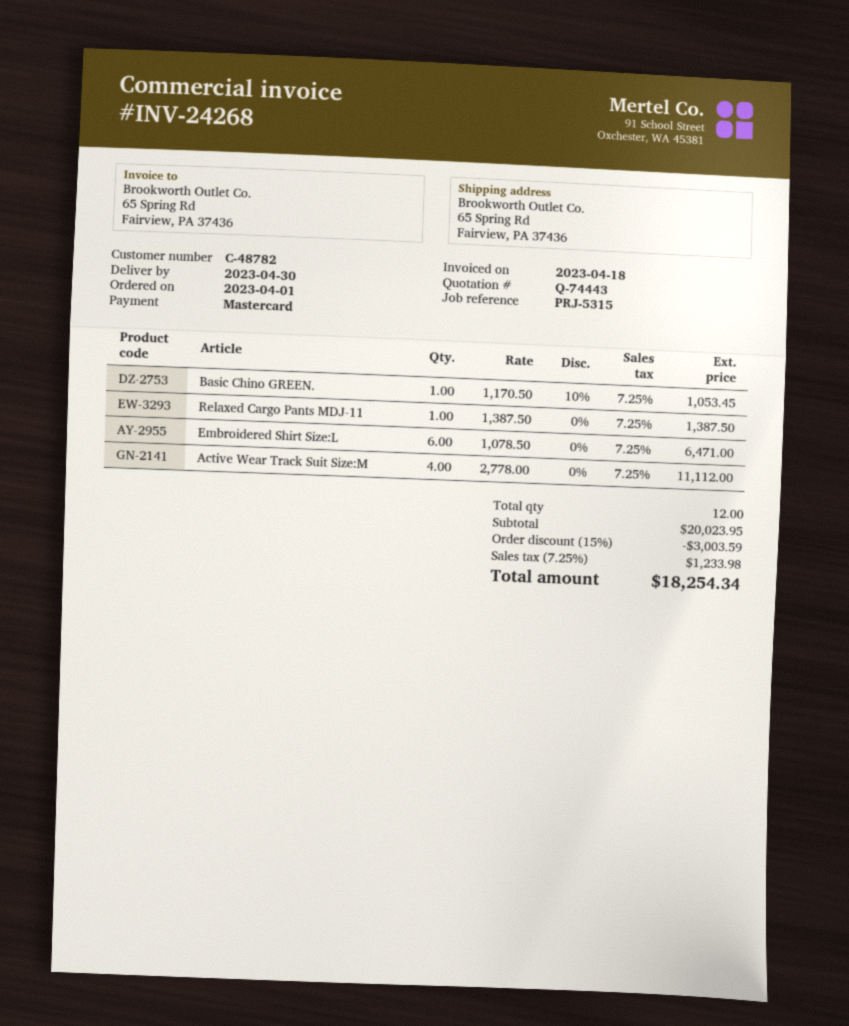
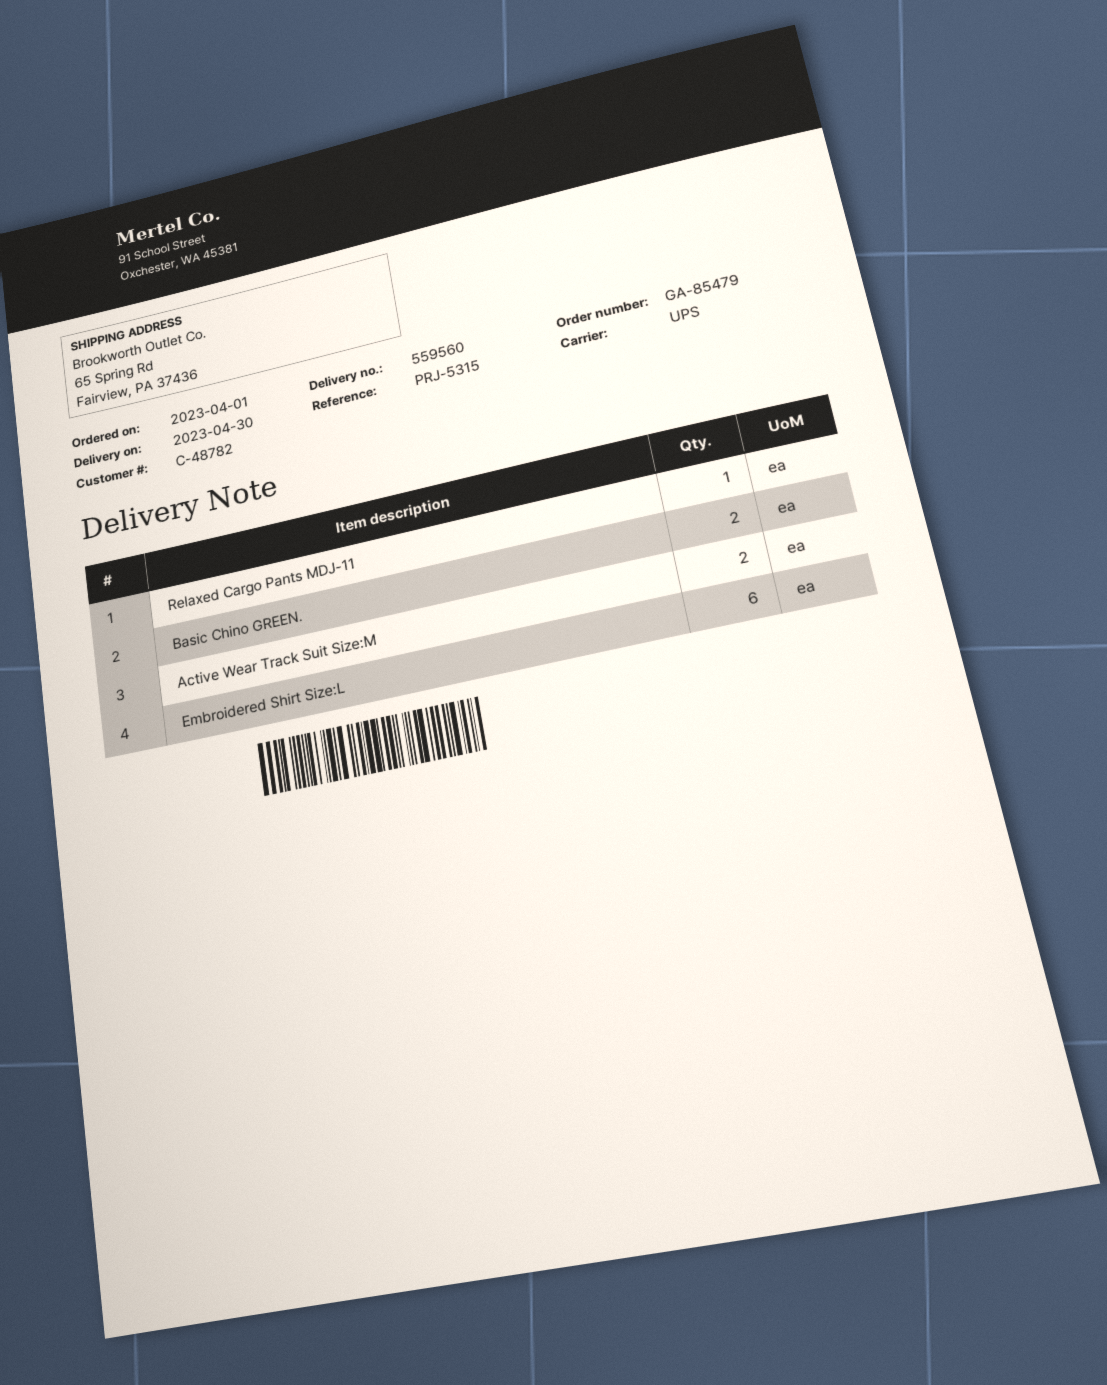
Basic Chino GREEN.: 1 -> 2
Active Wear Track Suit Size:M: 4 -> 2

